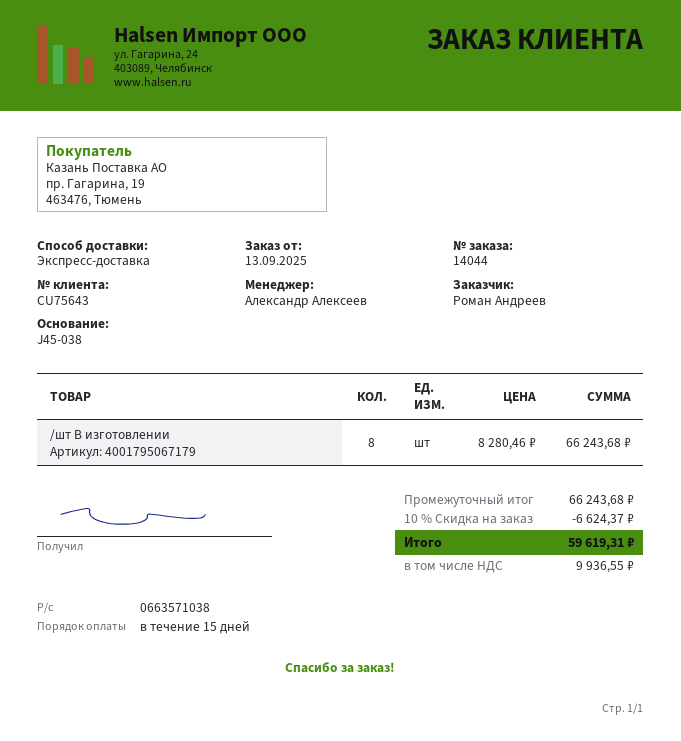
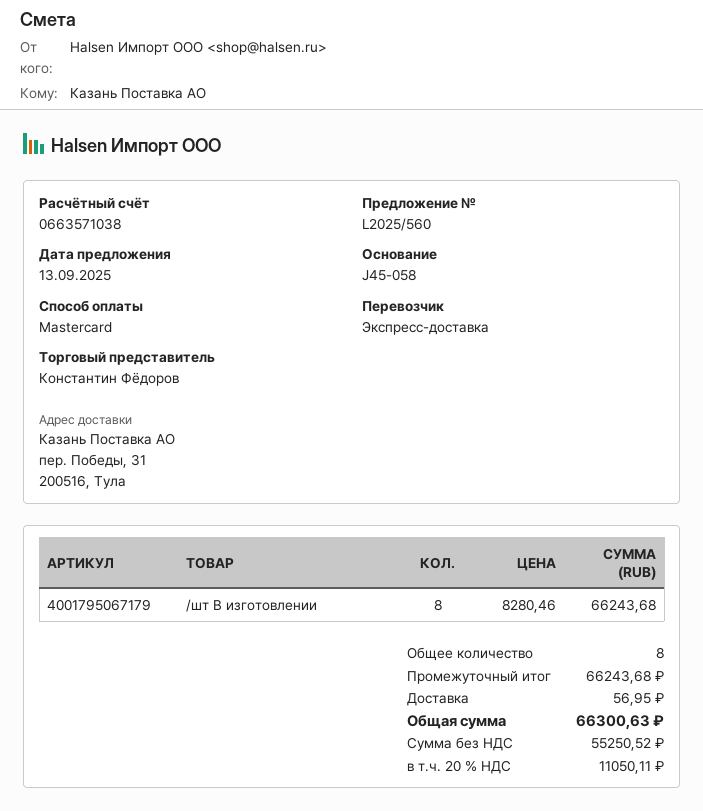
reference: J45-038 -> J45-058
sales rep: Александр Алексеев -> Константин Фёдоров
discount: 10% = 6624.37 -> none
shipping: none -> 56.95
tax: 9936.55 -> 11050.11
total: 59619.31 -> 66300.63

